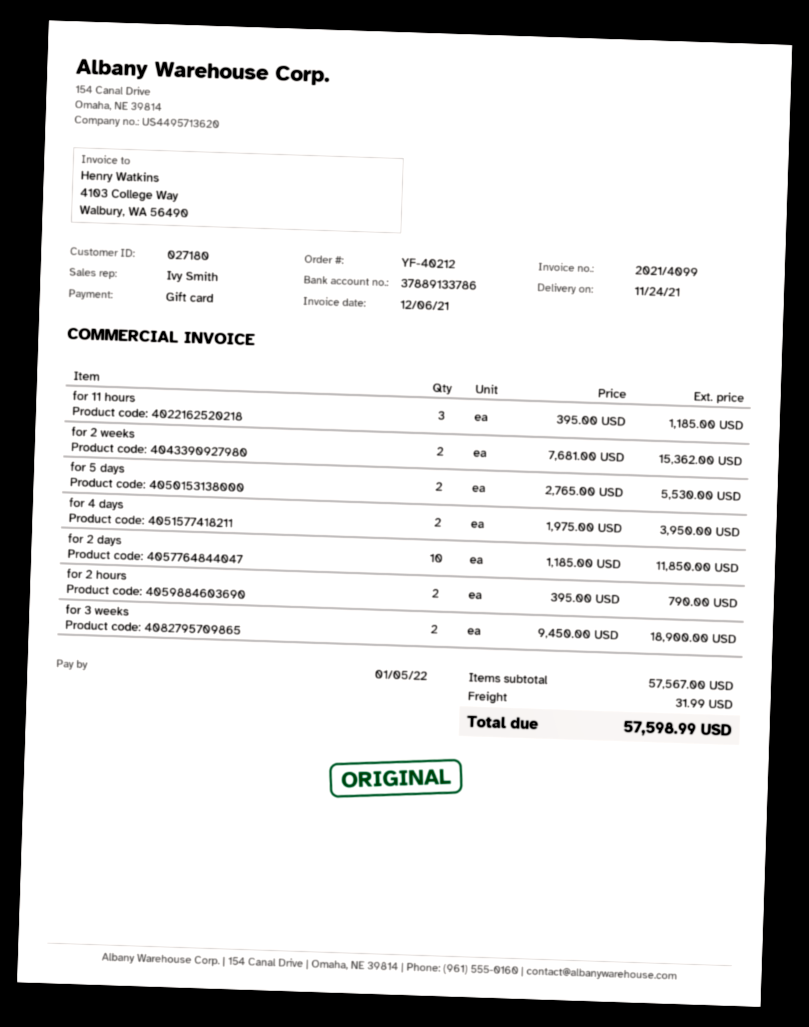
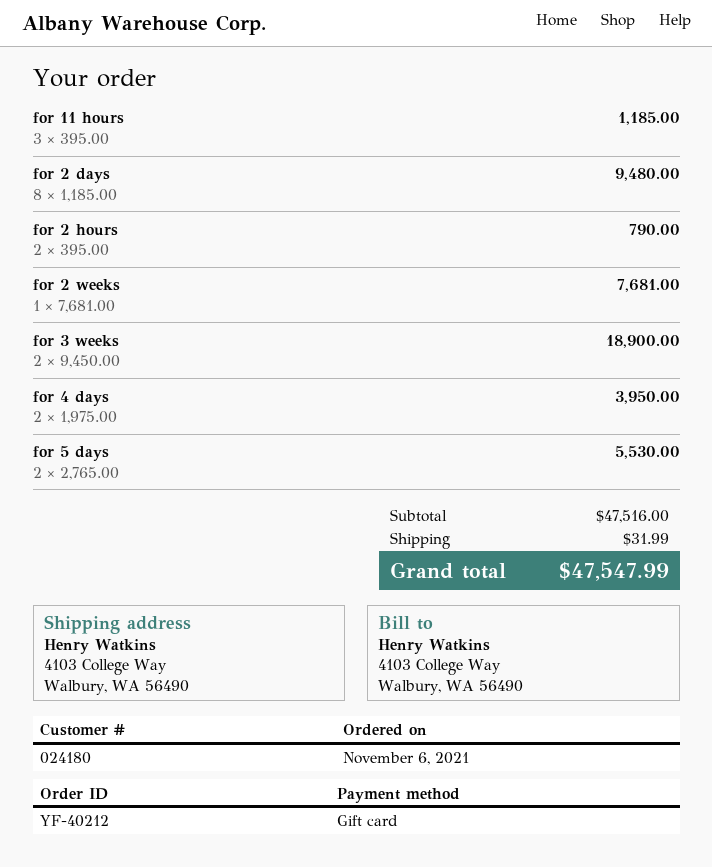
customer number: 027180 -> 024180
for 2 weeks: 2 x 7681.00 = 15362.00 -> 1 x 7681.00 = 7681.00
for 2 days: 10 x 1185.00 = 11850.00 -> 8 x 1185.00 = 9480.00
subtotal: 57567.00 -> 47516.00
total: 57598.99 -> 47547.99

